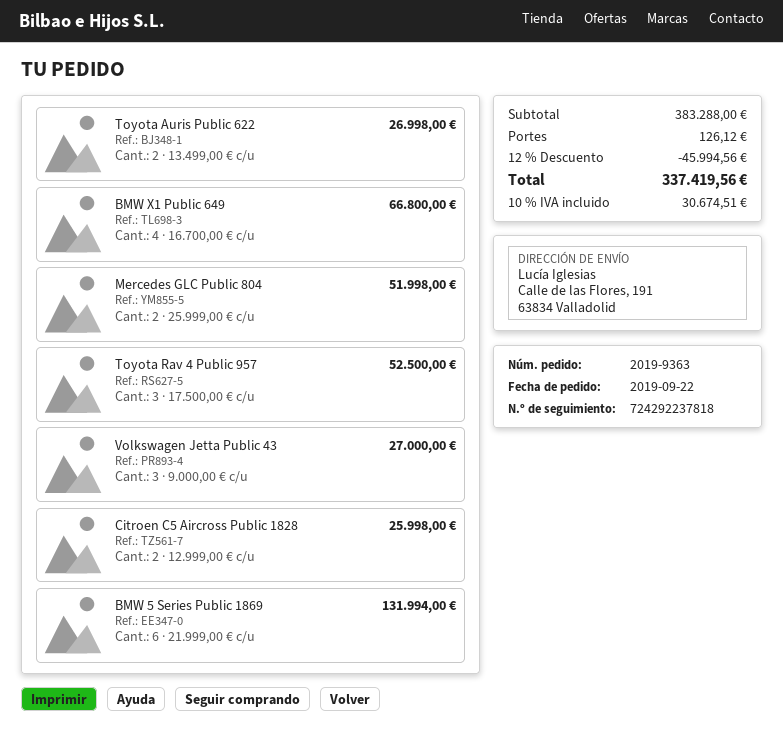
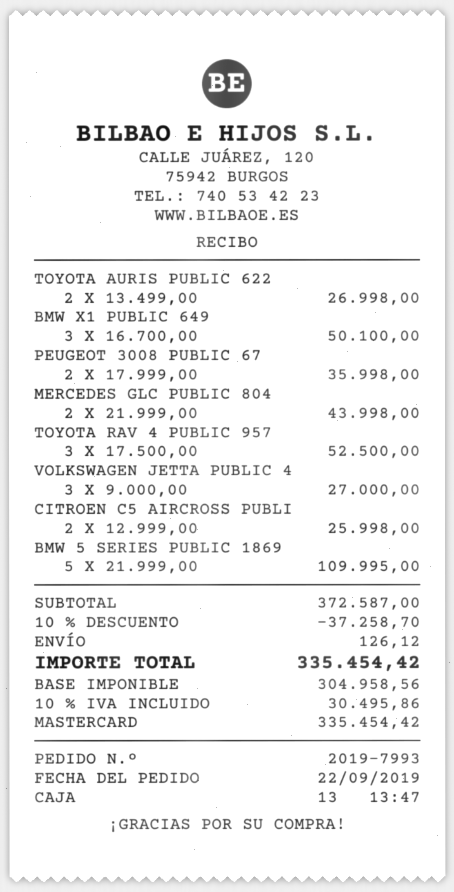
order number: 2019-9363 -> 2019-7993
BMW X1 Public 649: 4 x 16700.00 = 66800.00 -> 3 x 16700.00 = 50100.00
Mercedes GLC Public 804: 2 x 25999.00 = 51998.00 -> 2 x 21999.00 = 43998.00
BMW 5 Series Public 1869: 6 x 21999.00 = 131994.00 -> 5 x 21999.00 = 109995.00
PEUGEOT 3008 PUBLIC 67: none -> 2 x 17999.00 = 35998.00
subtotal: 383288.00 -> 372587.00
discount: 12% = 45994.56 -> 10% = 37258.70
tax: 10% = 30674.51 -> 10% = 30495.86
total: 337419.56 -> 335454.42

